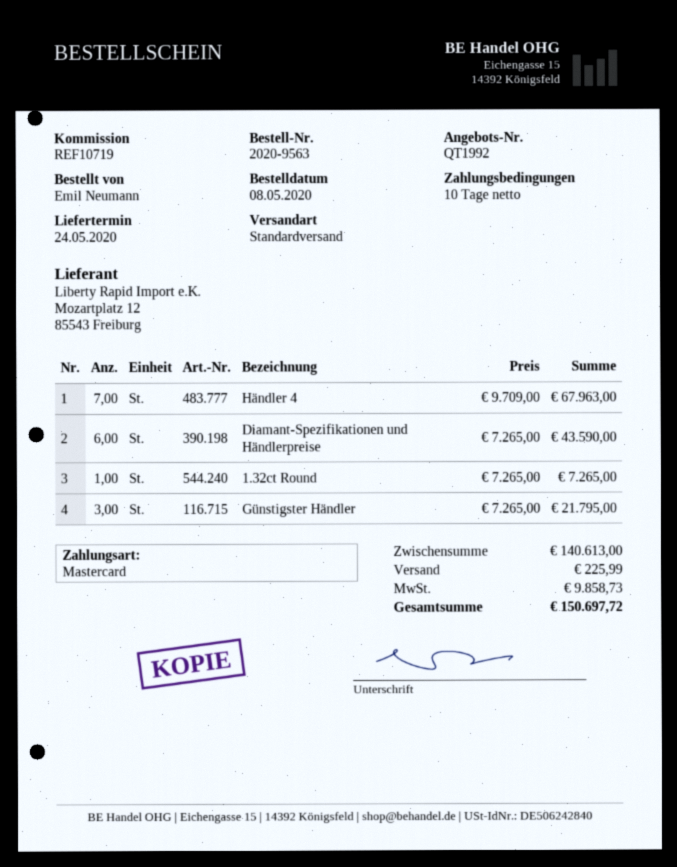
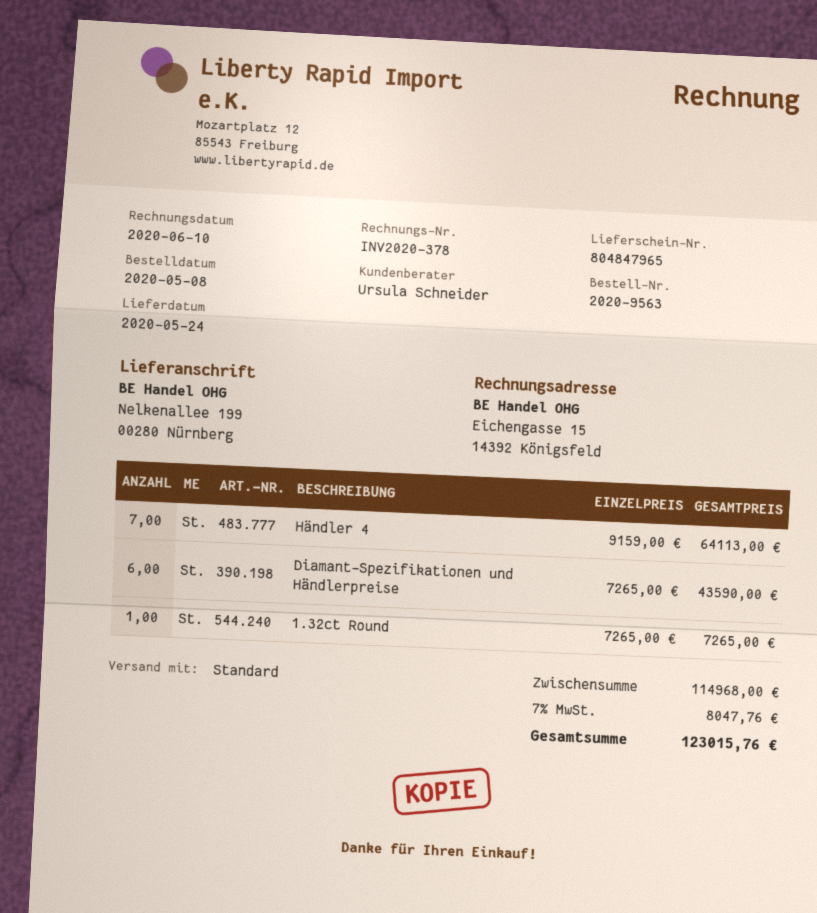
Händler 4: 7 x 9709.00 = 67963.00 -> 7 x 9159.00 = 64113.00
Günstigster Händler: 3 x 7265.00 = 21795.00 -> none
subtotal: 140613.00 -> 114968.00
shipping: 225.99 -> none
tax: 9858.73 -> 8047.76
total: 150697.72 -> 123015.76

